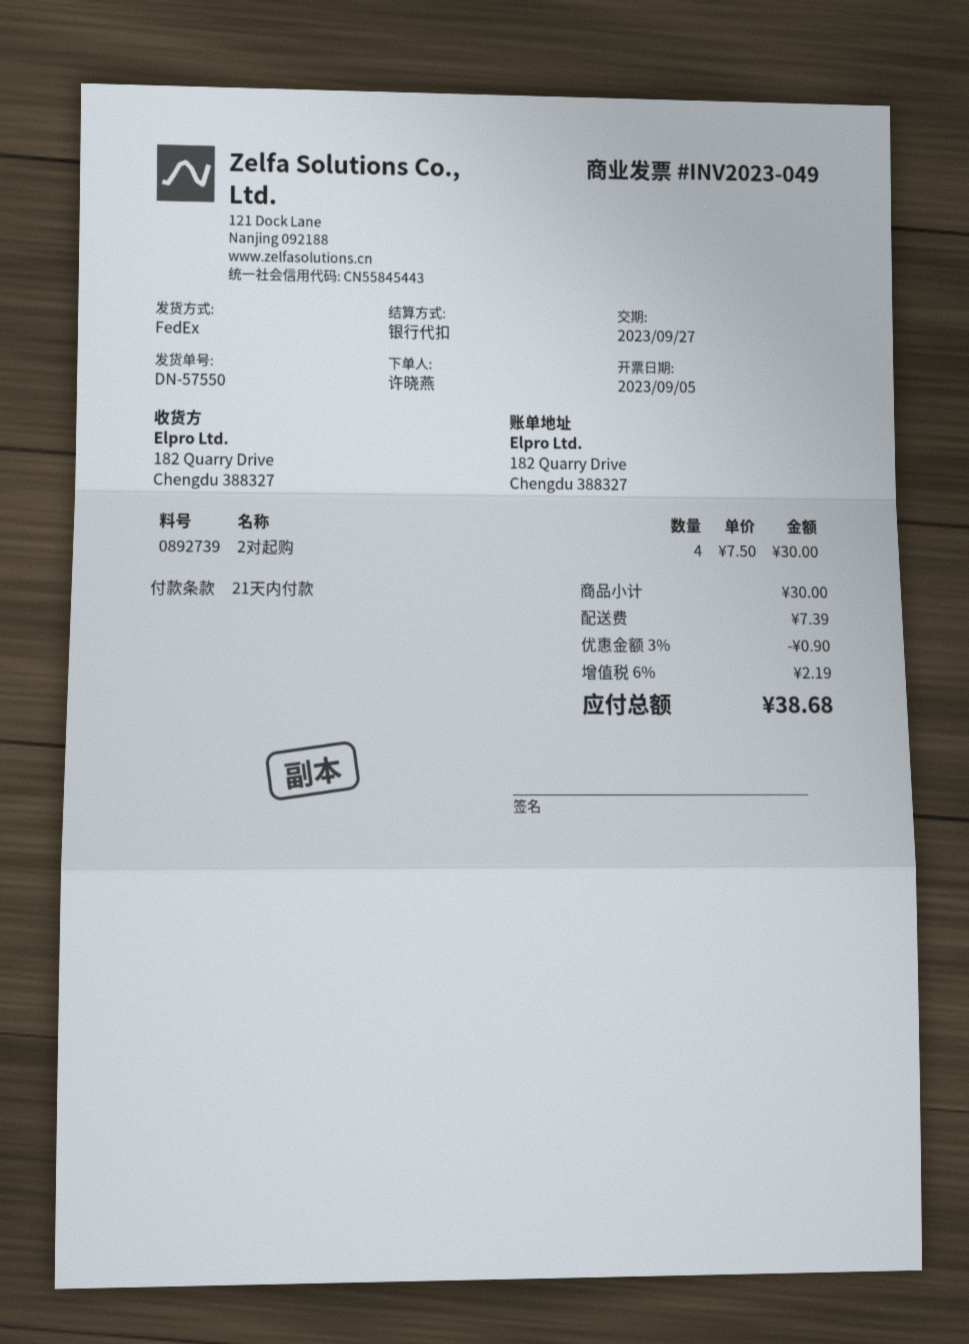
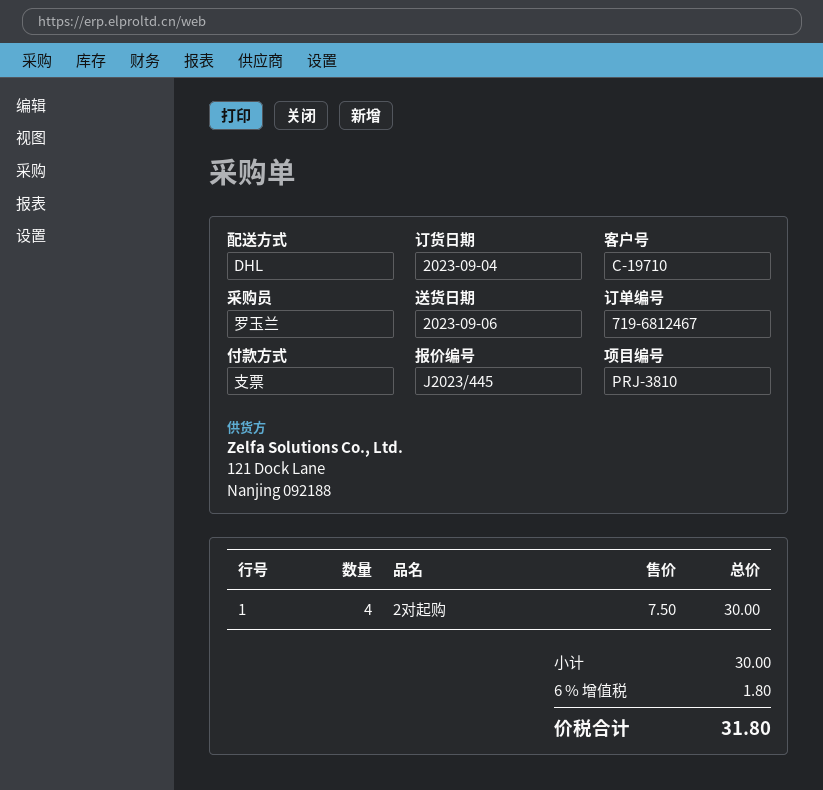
delivery date: 2023-09-27 -> 2023-09-06
ordered by: 许晓燕 -> 罗玉兰
payment method: direct debit -> cheque
shipping method: FedEx -> DHL
discount: 3% = 0.90 -> none
shipping: 7.39 -> none
tax: 6% = 2.19 -> 6% = 1.80
total: 38.68 -> 31.80

